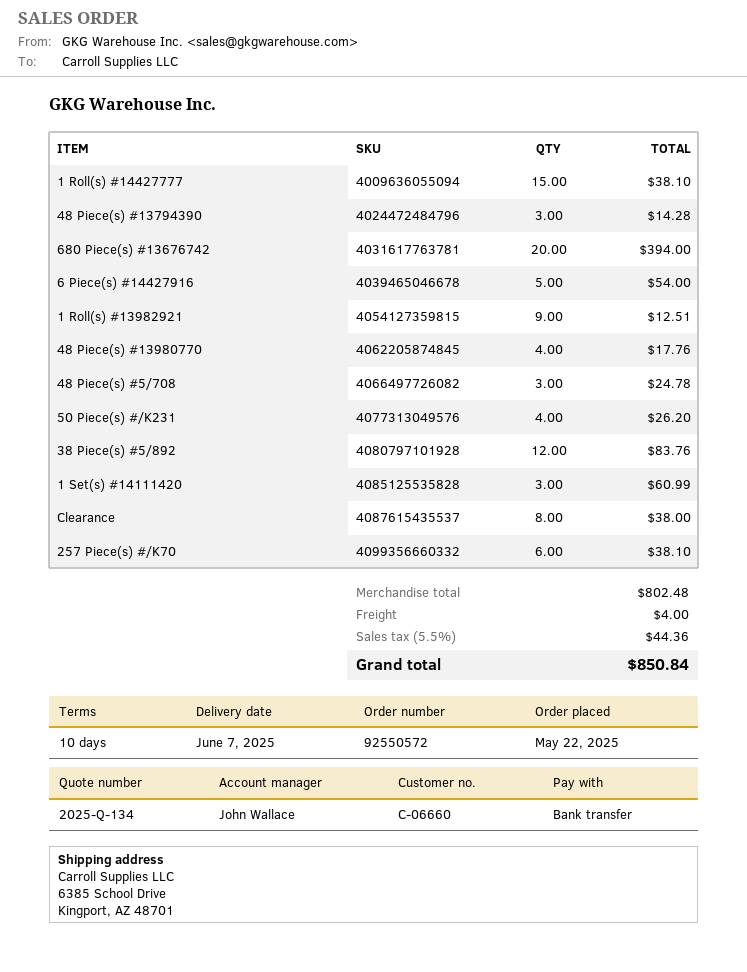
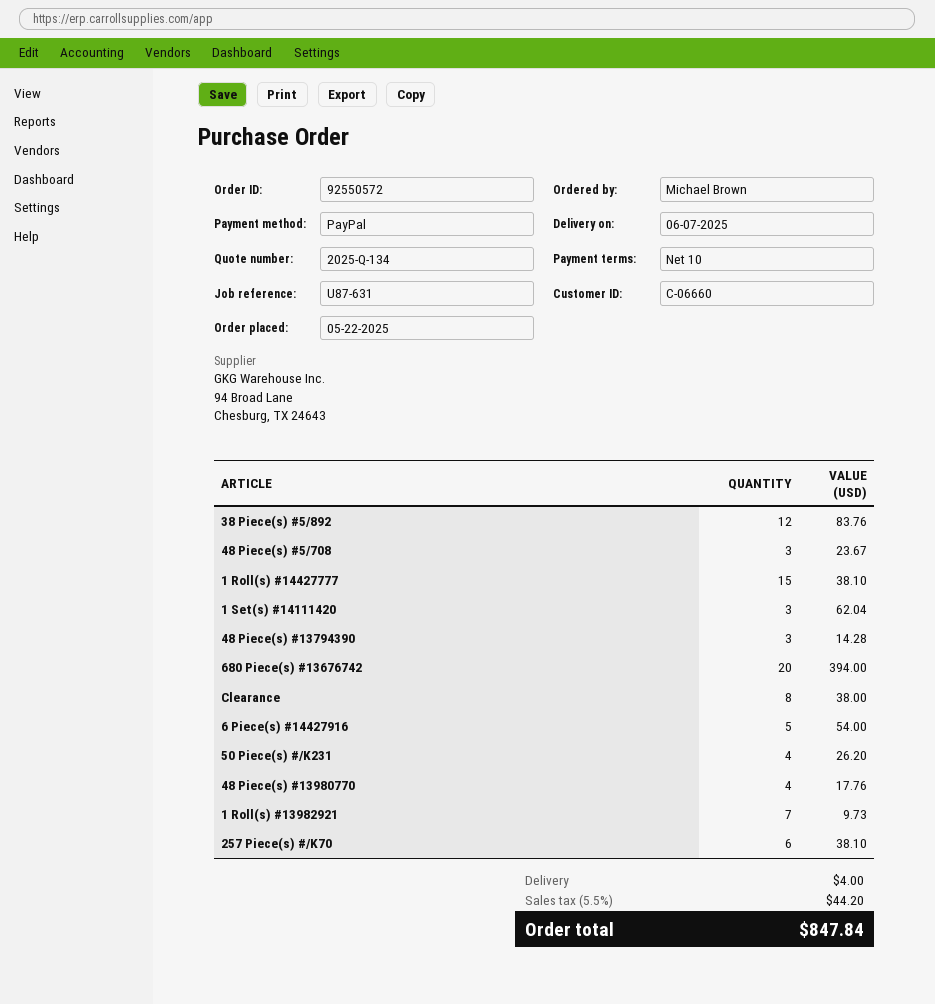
payment method: bank transfer -> PayPal
1 Roll(s) #13982921: 9 for 12.51 -> 7 for 9.73
48 Piece(s) #5/708: 3 for 24.78 -> 3 for 23.67
1 Set(s) #14111420: 3 for 60.99 -> 3 for 62.04
tax: 5.5% = 44.36 -> 5.5% = 44.20
total: 850.84 -> 847.84

